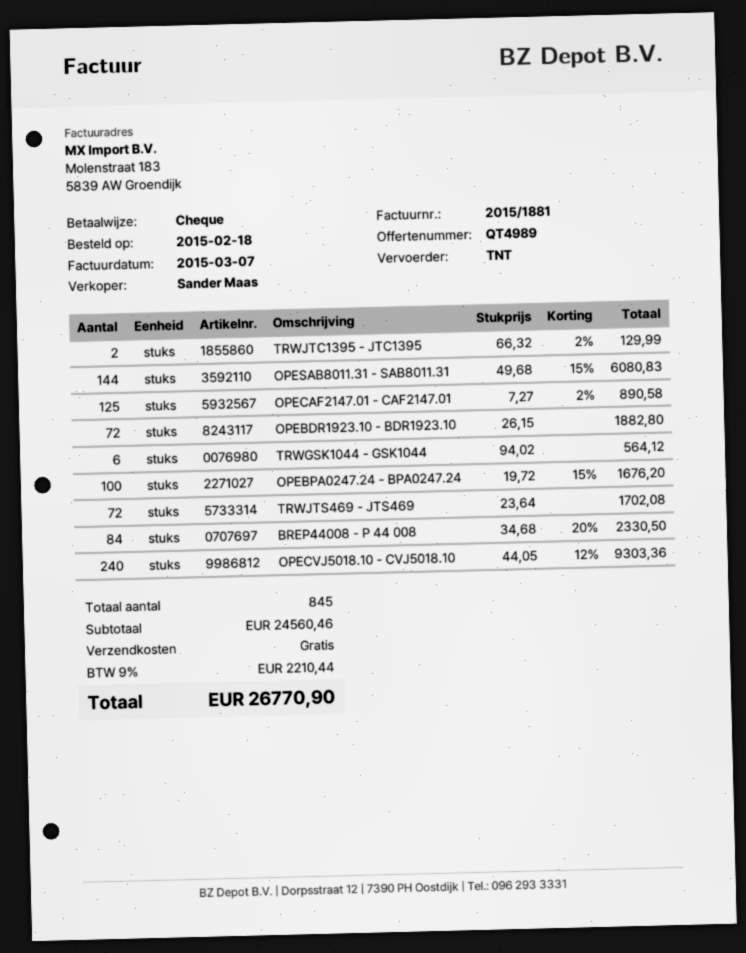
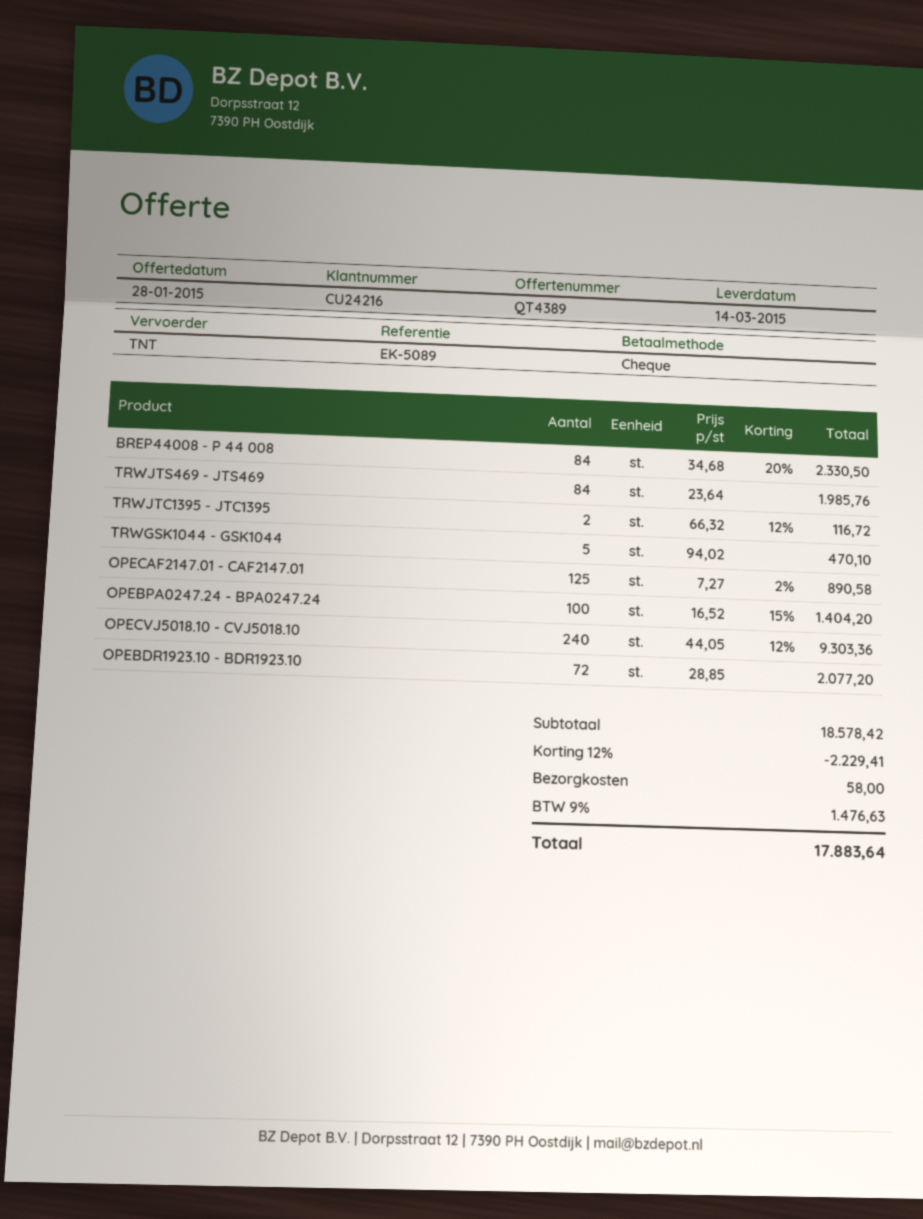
quote number: QT4989 -> QT4389
TRWJTC1395 - JTC1395: 2 x 66.32 - 2% = 129.99 -> 2 x 66.32 - 12% = 116.72
OPESAB8011.31 - SAB8011.31: 144 x 49.68 - 15% = 6080.83 -> none
OPEBDR1923.10 - BDR1923.10: 72 x 26.15 = 1882.80 -> 72 x 28.85 = 2077.20
TRWGSK1044 - GSK1044: 6 x 94.02 = 564.12 -> 5 x 94.02 = 470.10
OPEBPA0247.24 - BPA0247.24: 100 x 19.72 - 15% = 1676.20 -> 100 x 16.52 - 15% = 1404.20
TRWJTS469 - JTS469: 72 x 23.64 = 1702.08 -> 84 x 23.64 = 1985.76
subtotal: 24560.46 -> 18578.42
discount: none -> 12% = 2229.41
shipping: 0.00 -> 58.00
tax: 9% = 2210.44 -> 9% = 1476.63
total: 26770.90 -> 17883.64

